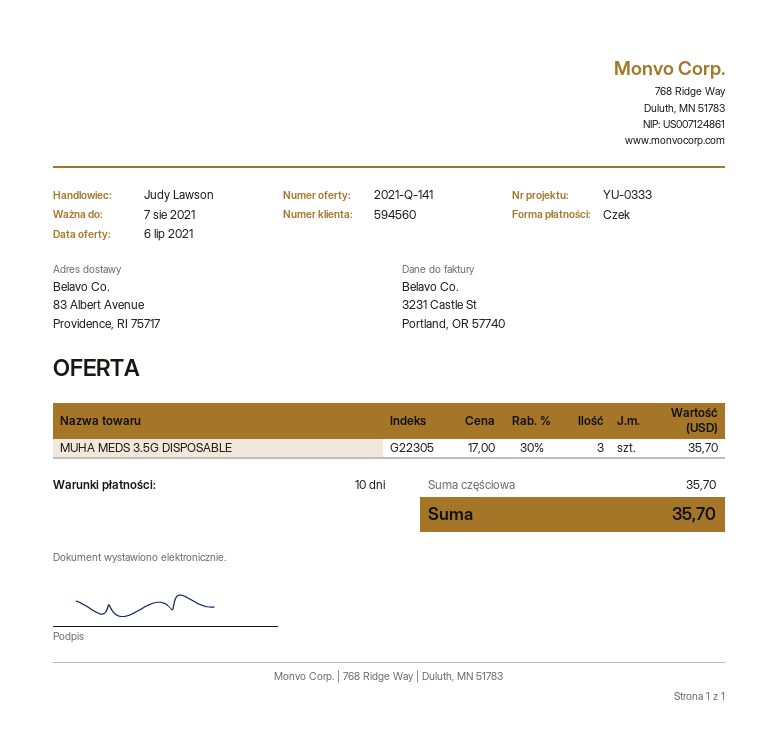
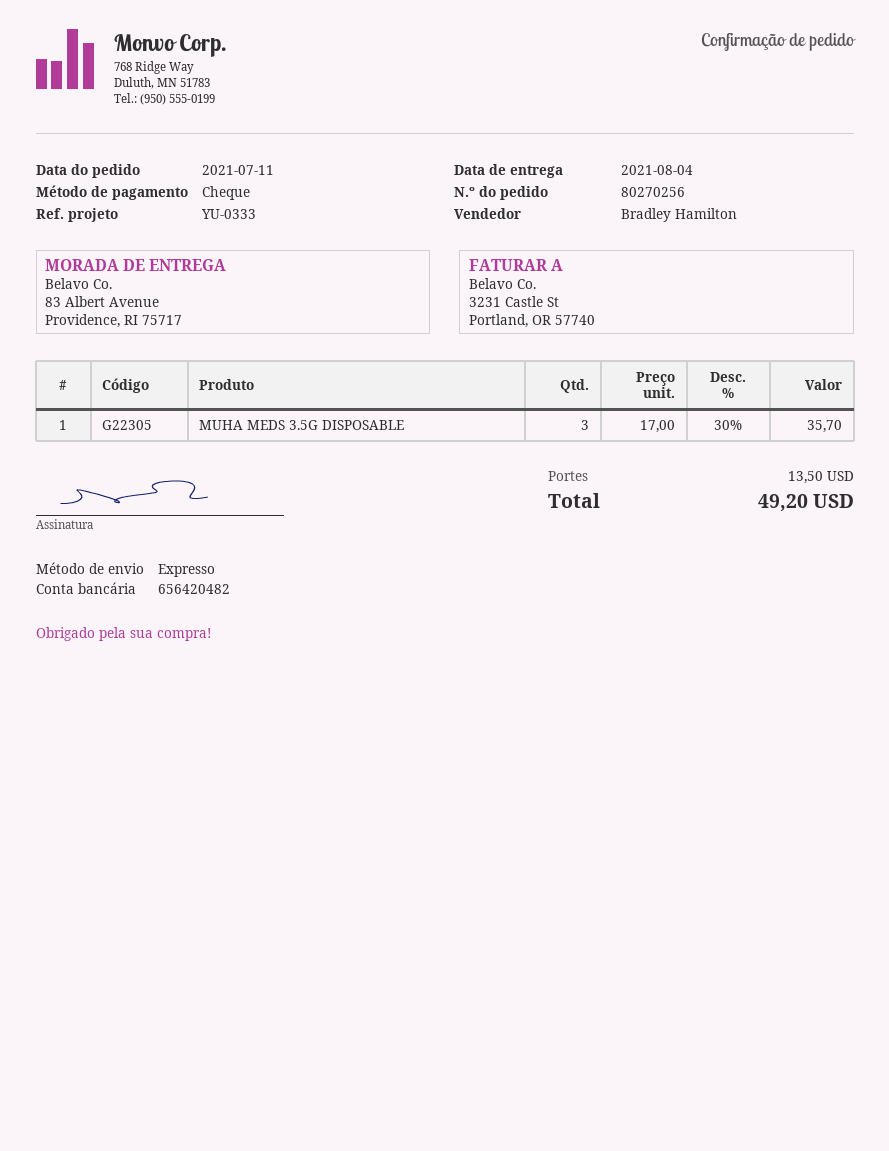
sales rep: Judy Lawson -> Bradley Hamilton
shipping: none -> 13.50
total: 35.70 -> 49.20

